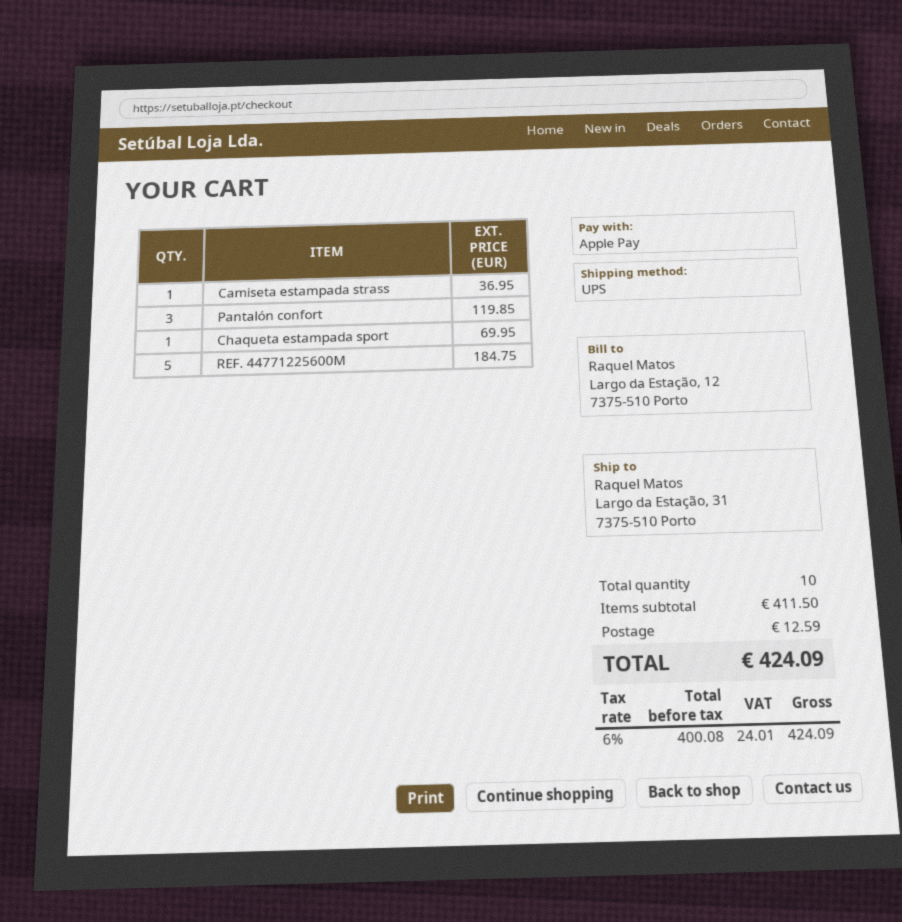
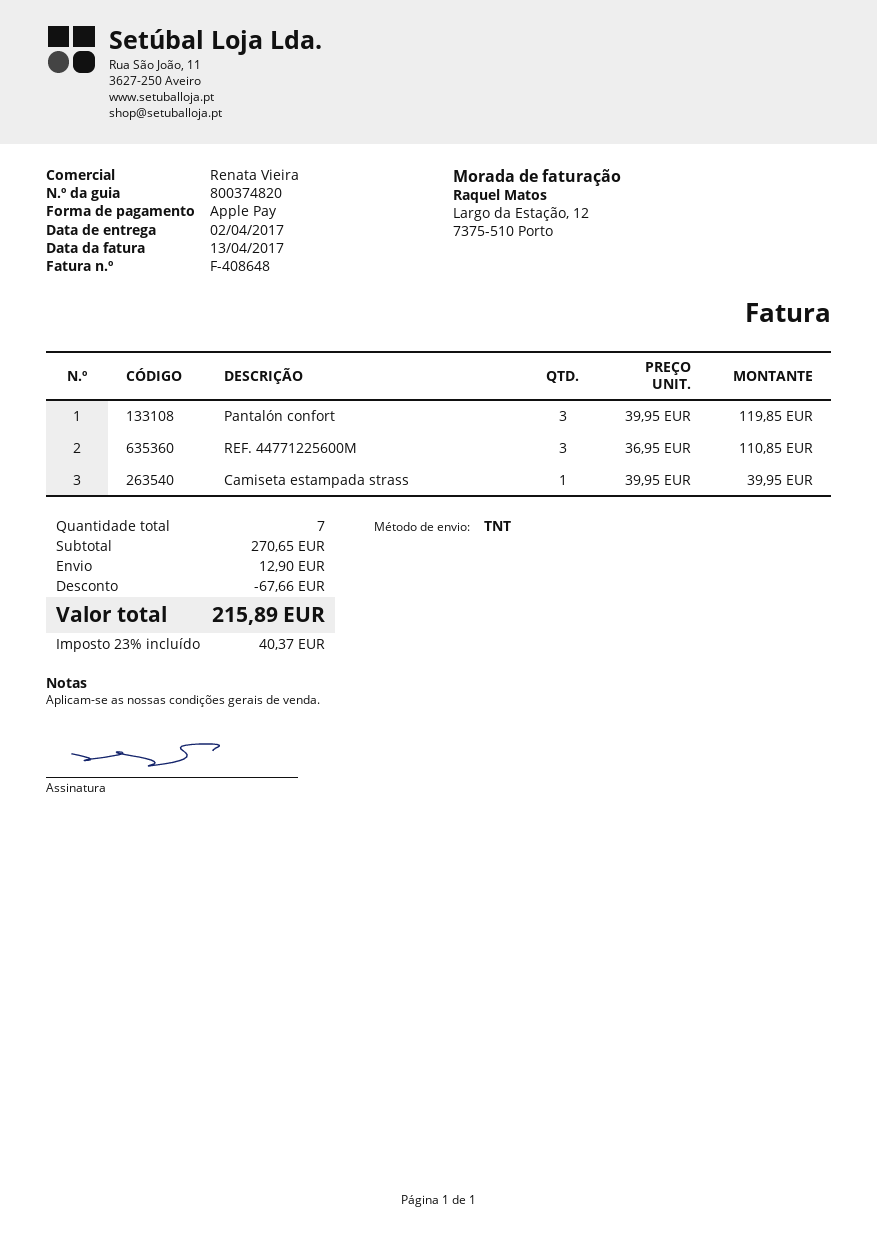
shipping method: UPS -> TNT
Camiseta estampada strass: 1 for 36.95 -> 1 for 39.95
Chaqueta estampada sport: 1 for 69.95 -> none
REF. 44771225600M: 5 for 184.75 -> 3 for 110.85
total quantity: 10 -> 7
subtotal: 411.50 -> 270.65
discount: none -> 67.66
shipping: 12.59 -> 12.90
tax: 6% = 24.01 -> 23% = 40.37
total: 424.09 -> 215.89

